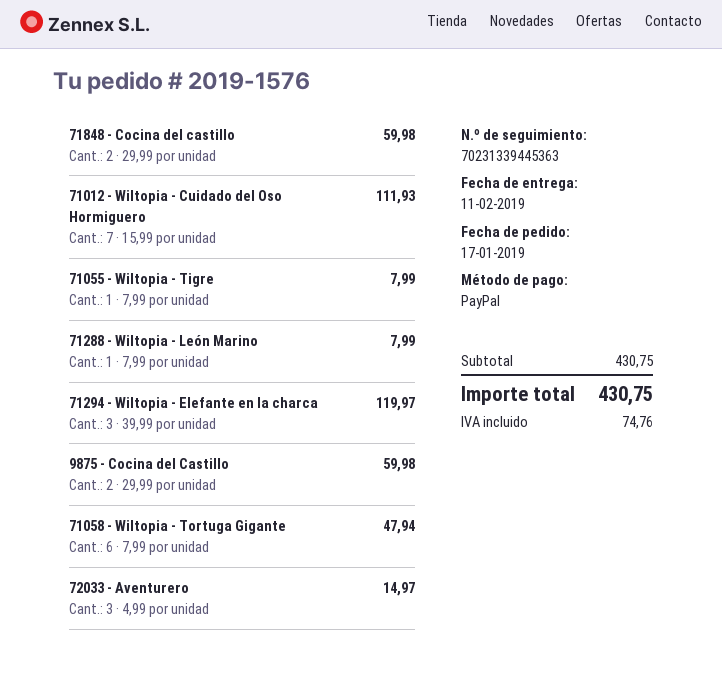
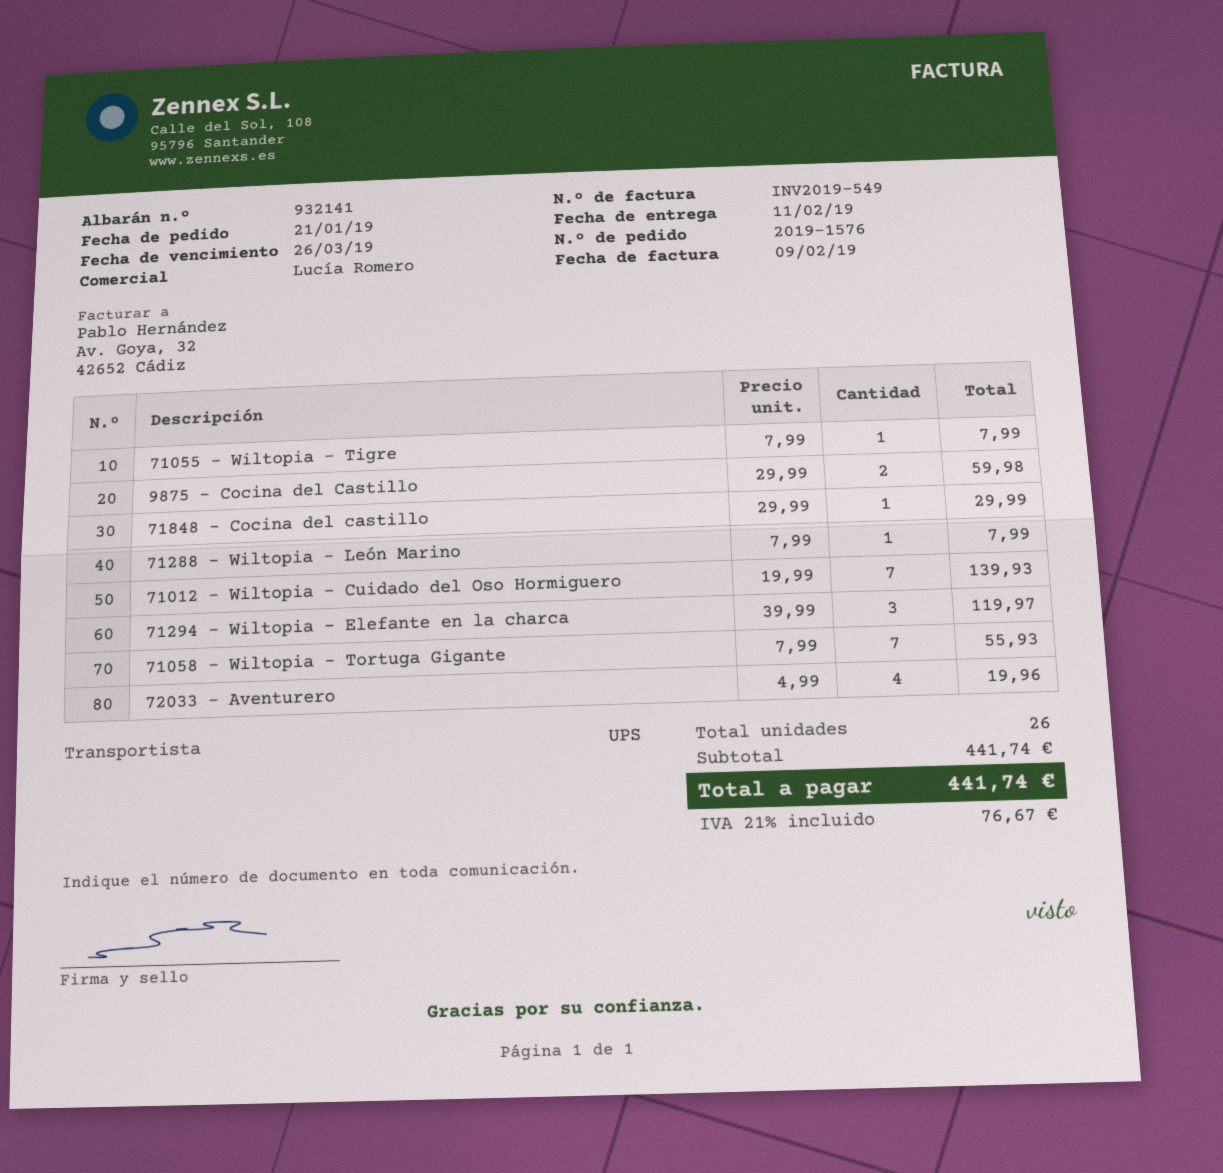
order date: 2019-01-17 -> 2019-01-21
71848 - Cocina del castillo: 2 x 29.99 = 59.98 -> 1 x 29.99 = 29.99
71012 - Wiltopia - Cuidado del Oso Hormiguero: 7 x 15.99 = 111.93 -> 7 x 19.99 = 139.93
71058 - Wiltopia - Tortuga Gigante: 6 x 7.99 = 47.94 -> 7 x 7.99 = 55.93
72033 - Aventurero: 3 x 4.99 = 14.97 -> 4 x 4.99 = 19.96
subtotal: 430.75 -> 441.74
tax: 74.76 -> 76.67
total: 430.75 -> 441.74

